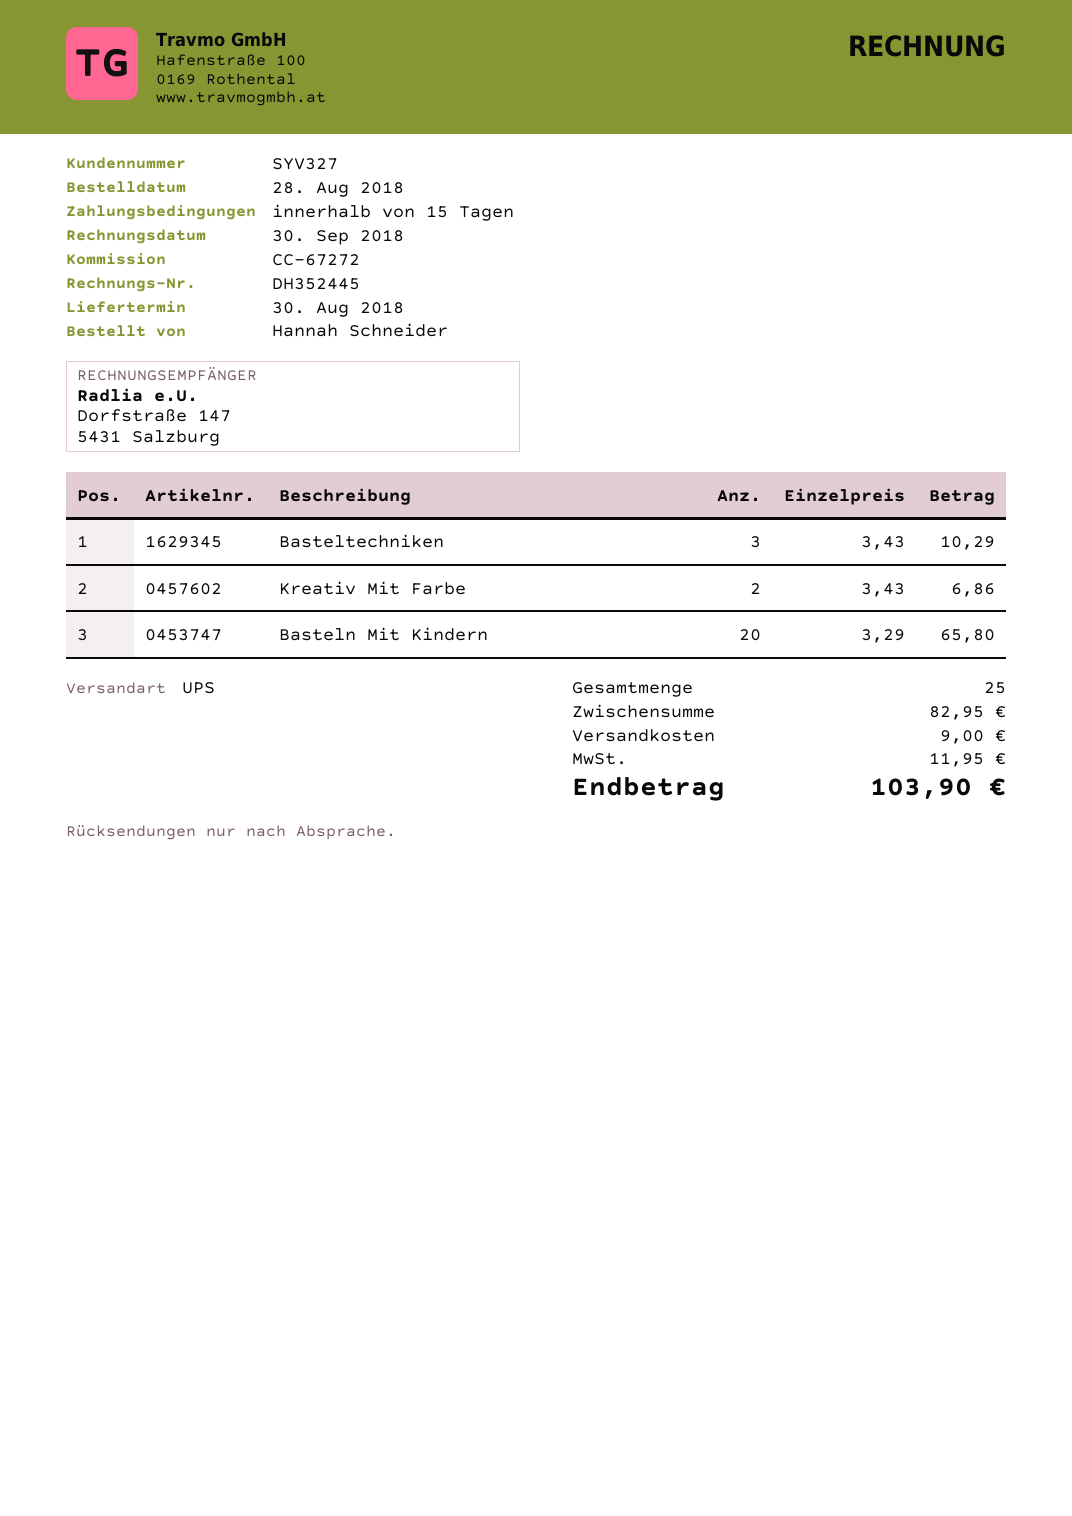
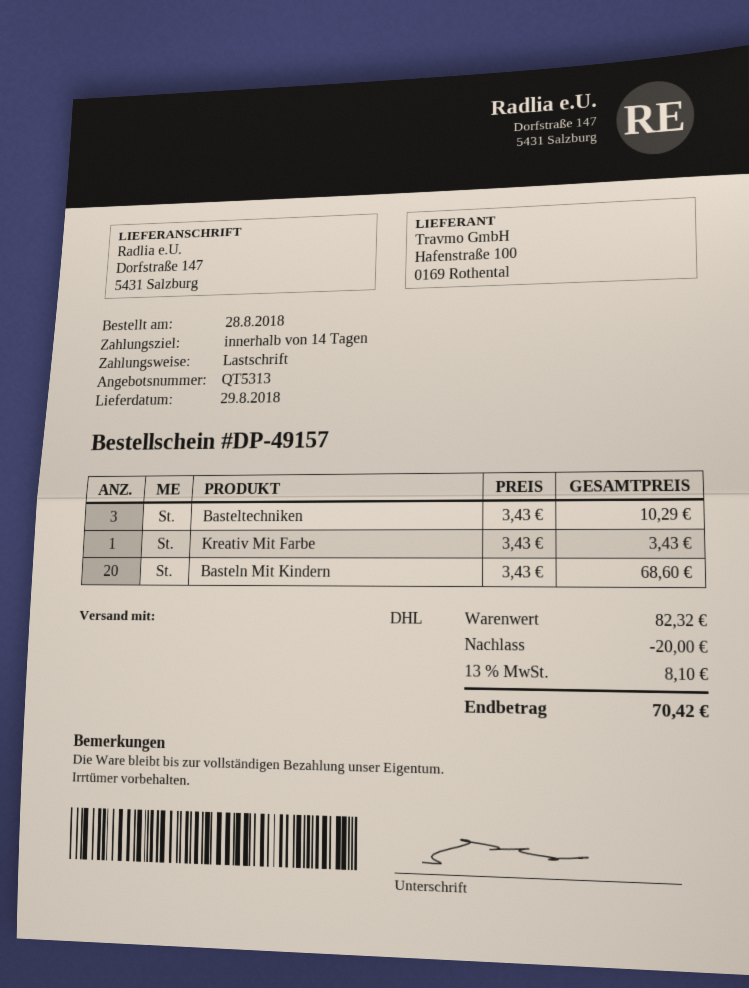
delivery date: 2018-08-30 -> 2018-08-29
payment terms: 15 days -> 14 days
shipping method: UPS -> DHL
Kreativ Mit Farbe: 2 x 3.43 = 6.86 -> 1 x 3.43 = 3.43
Basteln Mit Kindern: 20 x 3.29 = 65.80 -> 20 x 3.43 = 68.60
subtotal: 82.95 -> 82.32
discount: none -> 20.00
shipping: 9.00 -> none
tax: 11.95 -> 8.10
total: 103.90 -> 70.42

